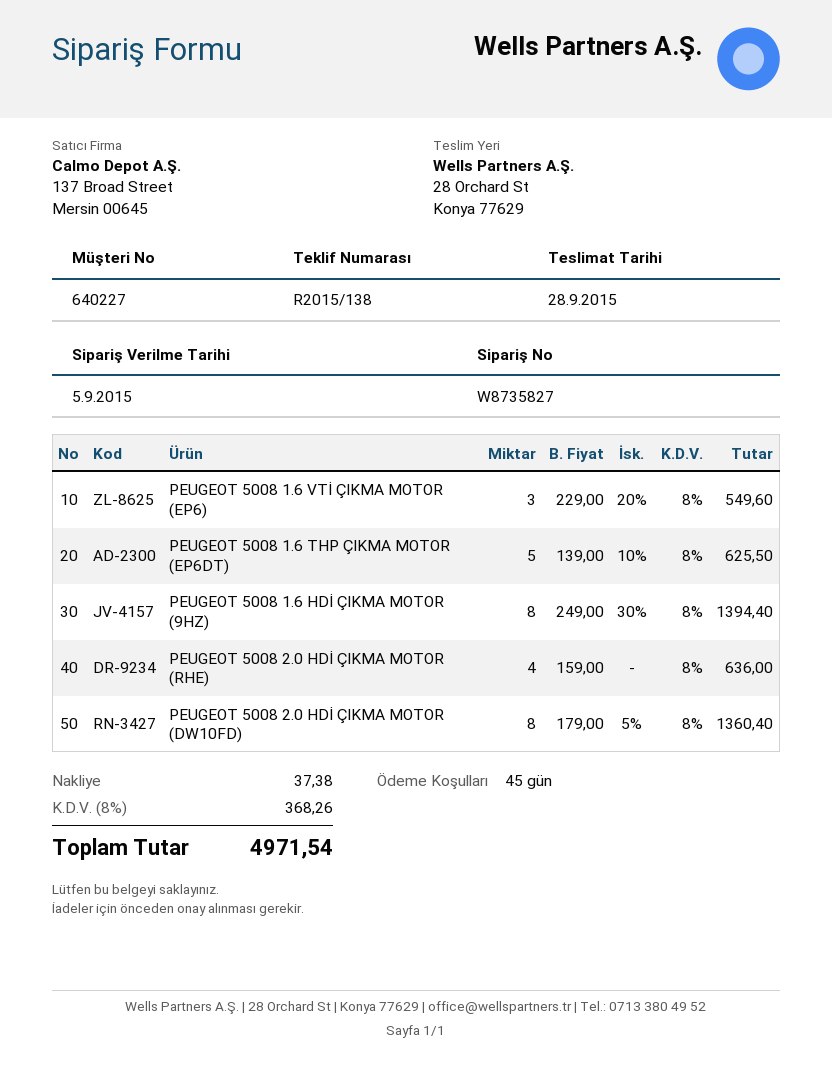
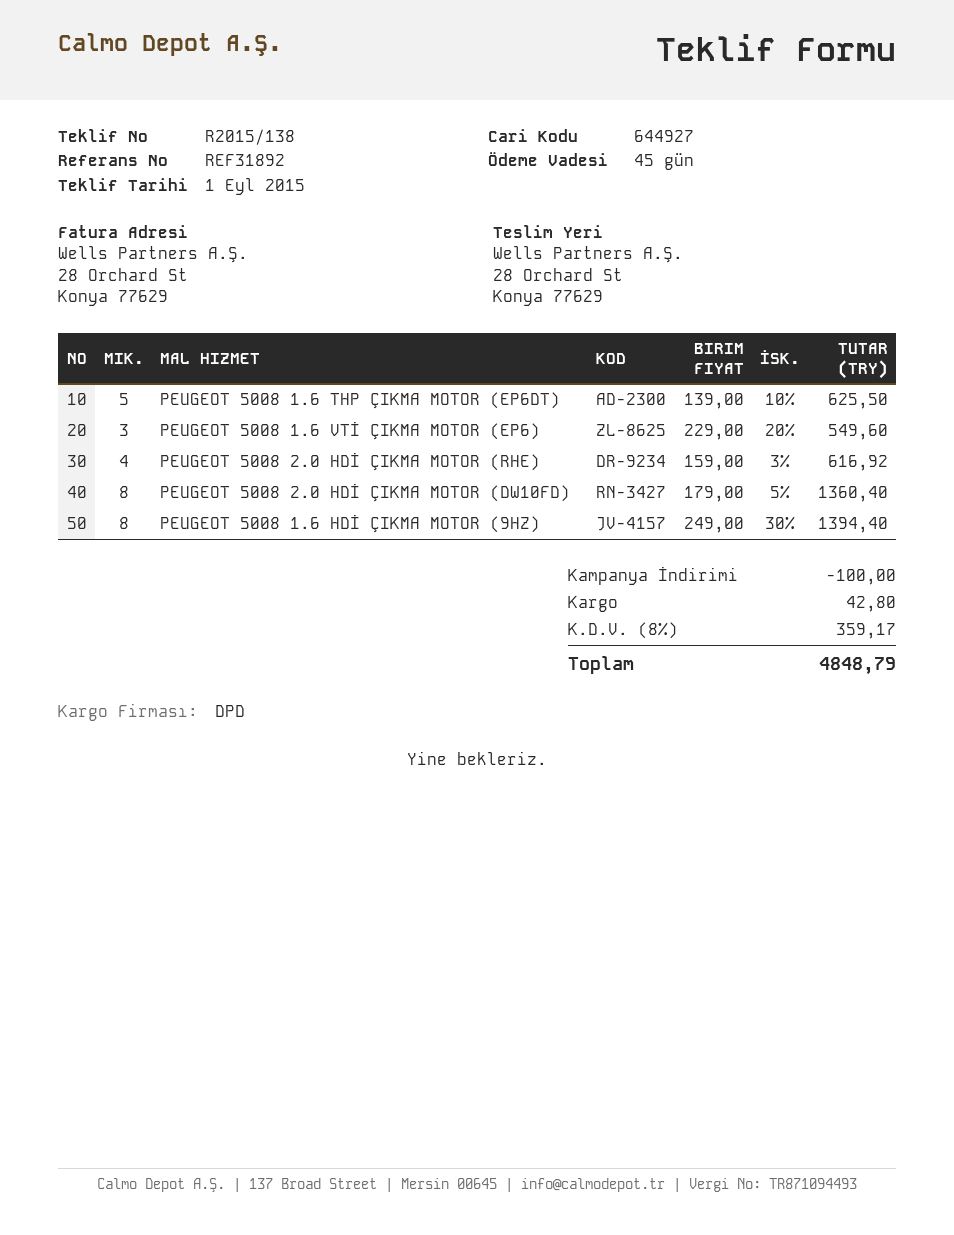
customer number: 640227 -> 644927
PEUGEOT 5008 2.0 HDİ ÇIKMA MOTOR (RHE): 4 x 159.00 = 636.00 -> 4 x 159.00 - 3% = 616.92
discount: none -> 100.00
shipping: 37.38 -> 42.80
tax: 8% = 368.26 -> 8% = 359.17
total: 4971.54 -> 4848.79

